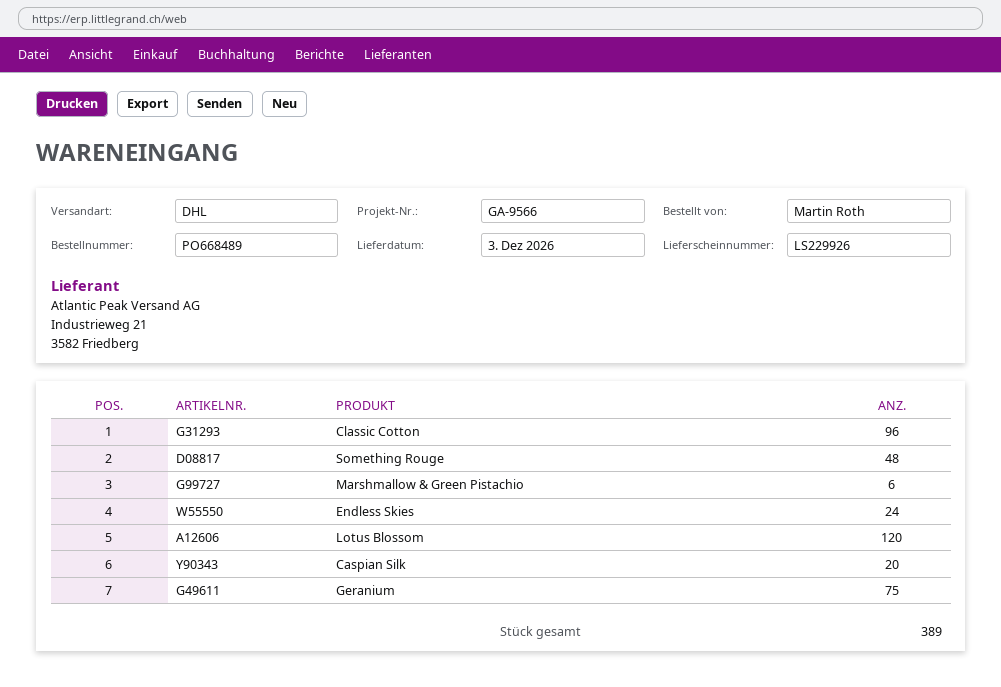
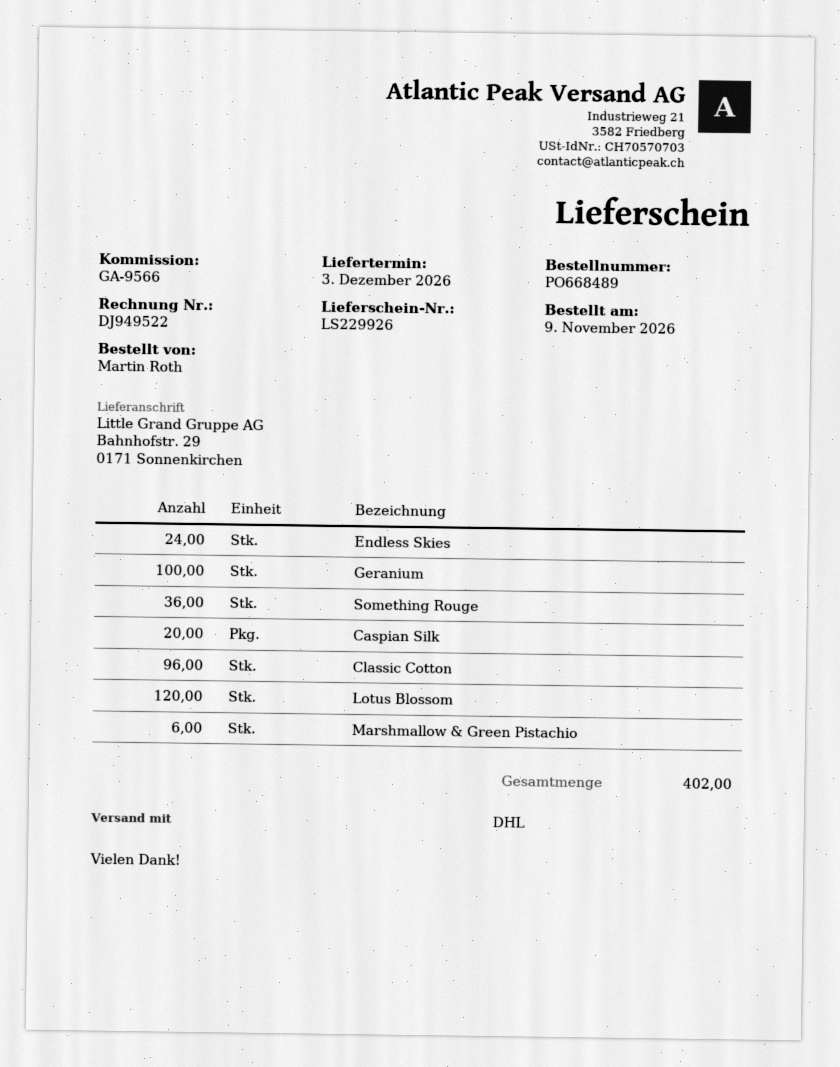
Something Rouge: 48 -> 36
Geranium: 75 -> 100
total quantity: 389 -> 402

